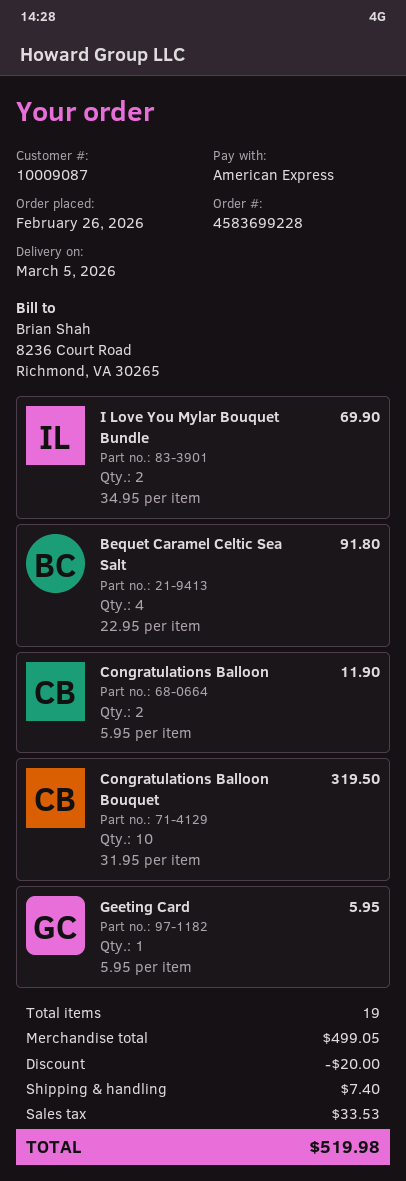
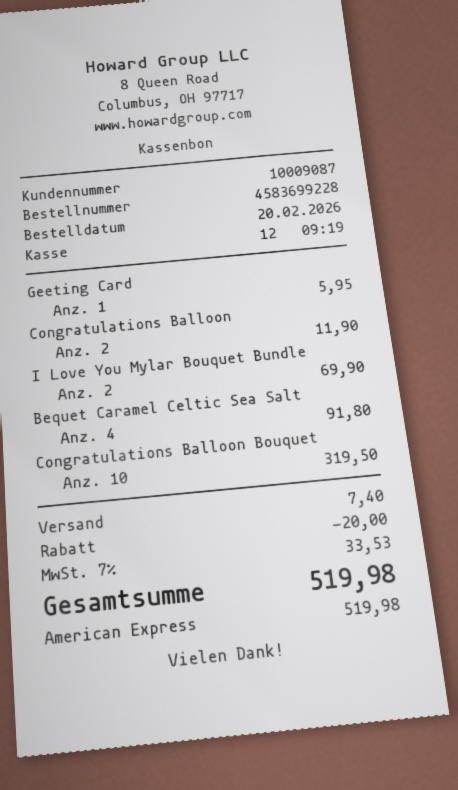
order date: 2026-02-26 -> 2026-02-20

